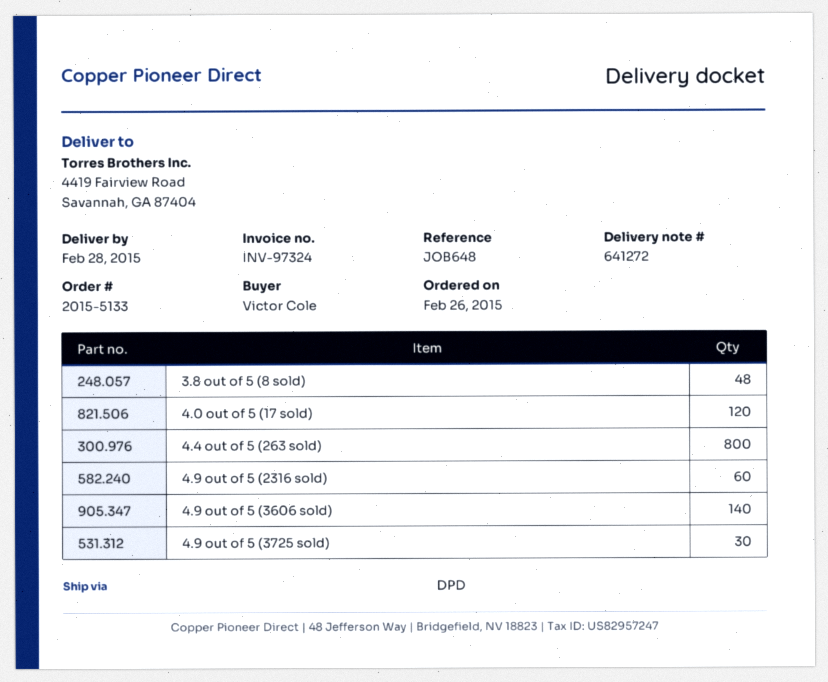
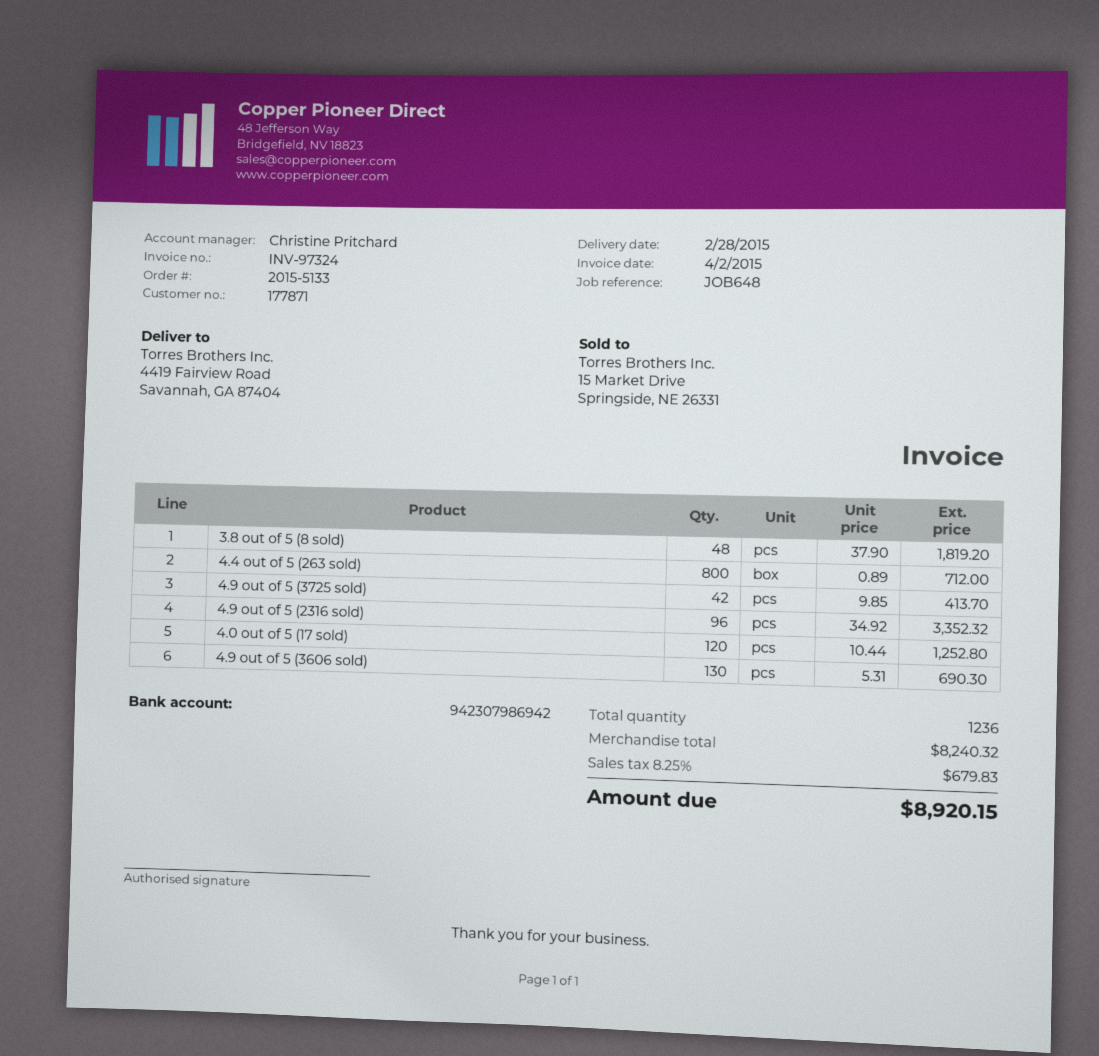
4.9 out of 5 (2316 sold): 60 -> 96
4.9 out of 5 (3606 sold): 140 -> 130
4.9 out of 5 (3725 sold): 30 -> 42

